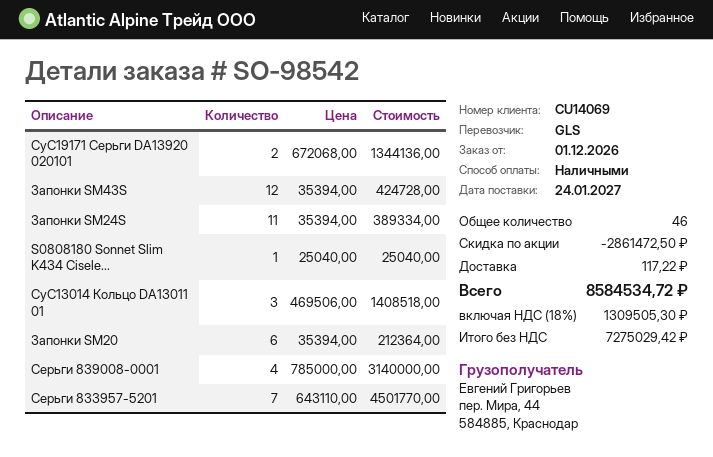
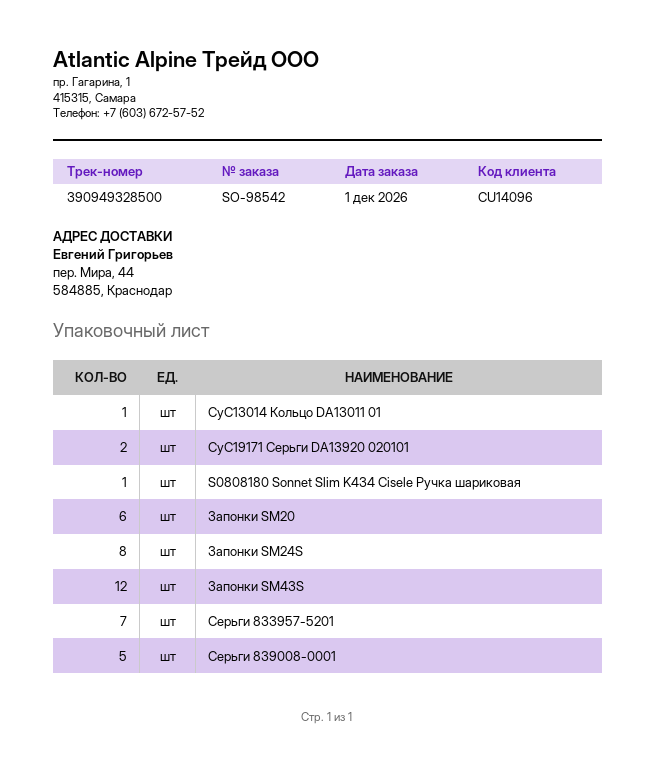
customer number: CU14069 -> CU14096
Запонки SM24S: 11 -> 8
CyC13014 Кольцо DA13011 01: 3 -> 1
Серьги 839008-0001: 4 -> 5

